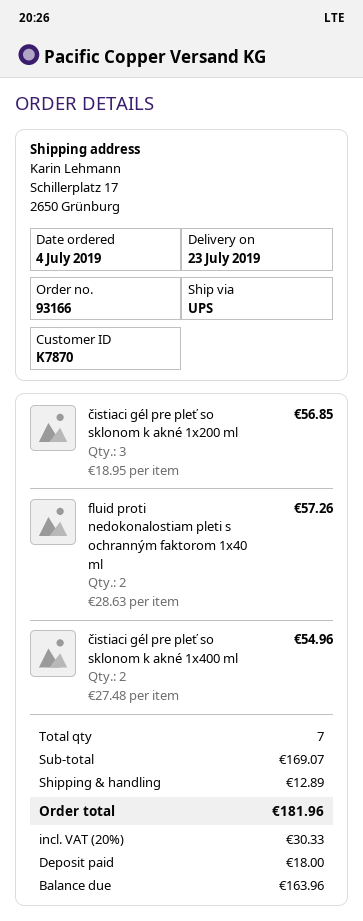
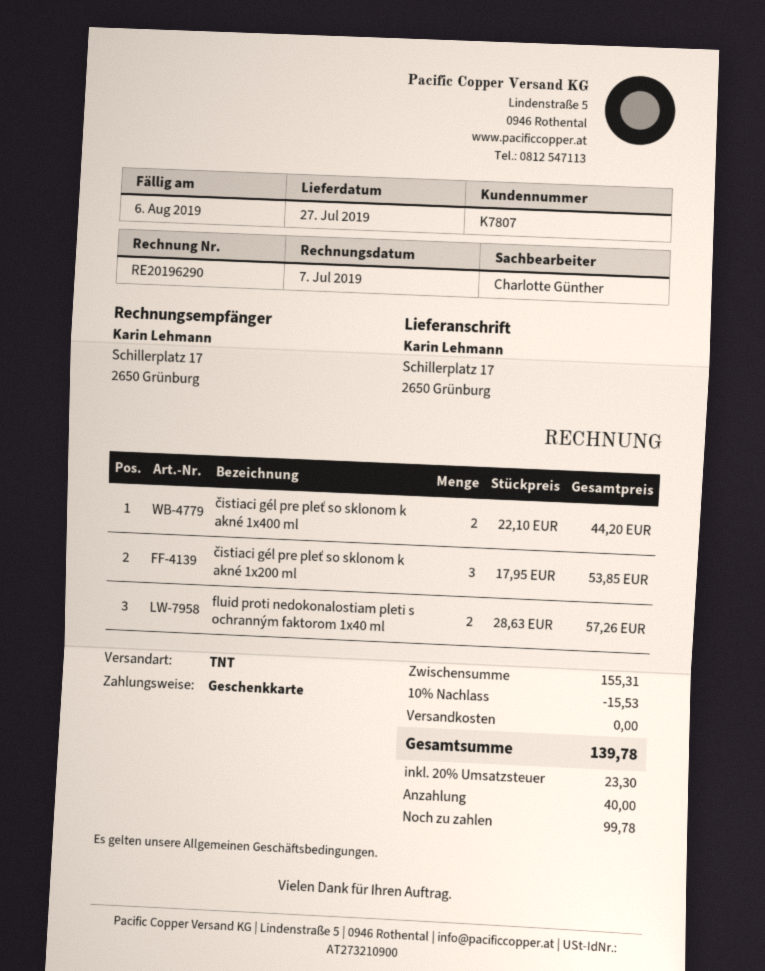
delivery date: 2019-07-23 -> 2019-07-27
customer number: K7870 -> K7807
shipping method: UPS -> TNT
čistiaci gél pre pleť so sklonom k akné 1x200 ml: 3 x 18.95 = 56.85 -> 3 x 17.95 = 53.85
čistiaci gél pre pleť so sklonom k akné 1x400 ml: 2 x 27.48 = 54.96 -> 2 x 22.10 = 44.20
subtotal: 169.07 -> 155.31
discount: none -> 10% = 15.53
shipping: 12.89 -> 0.00
tax: 20% = 30.33 -> 20% = 23.30
total: 181.96 -> 139.78
deposit: 18.00 -> 40.00
balance: 163.96 -> 99.78

